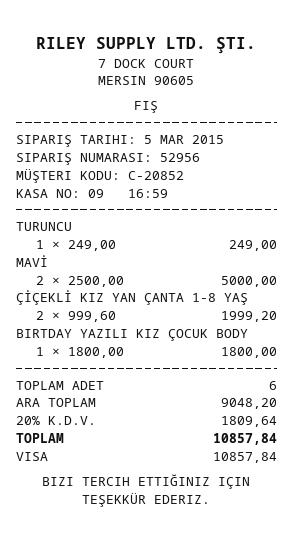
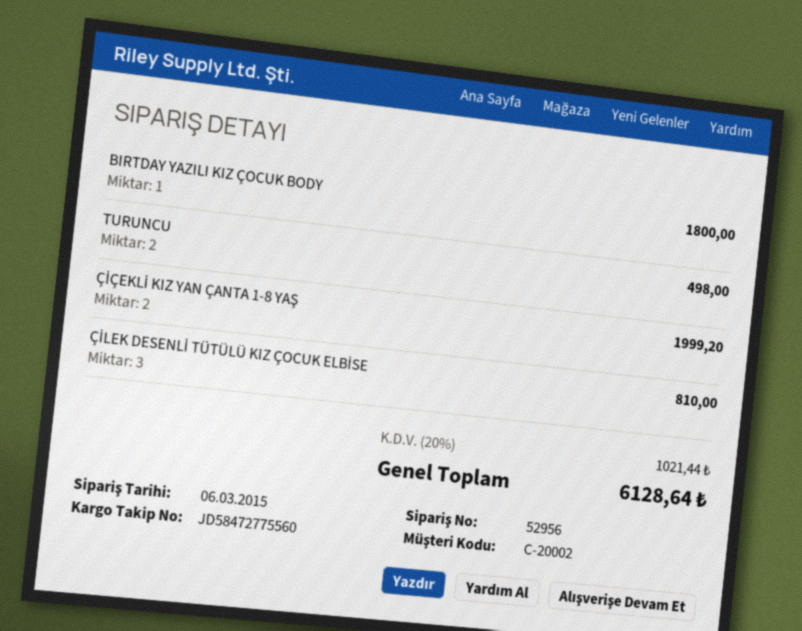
order date: 2015-03-05 -> 2015-03-06
customer number: C-20852 -> C-20002
TURUNCU: 1 for 249.00 -> 2 for 498.00
MAVİ: 2 for 5000.00 -> none
ÇİLEK DESENLİ TÜTÜLÜ KIZ ÇOCUK ELBİSE: none -> 3 for 810.00
tax: 20% = 1809.64 -> 20% = 1021.44
total: 10857.84 -> 6128.64

